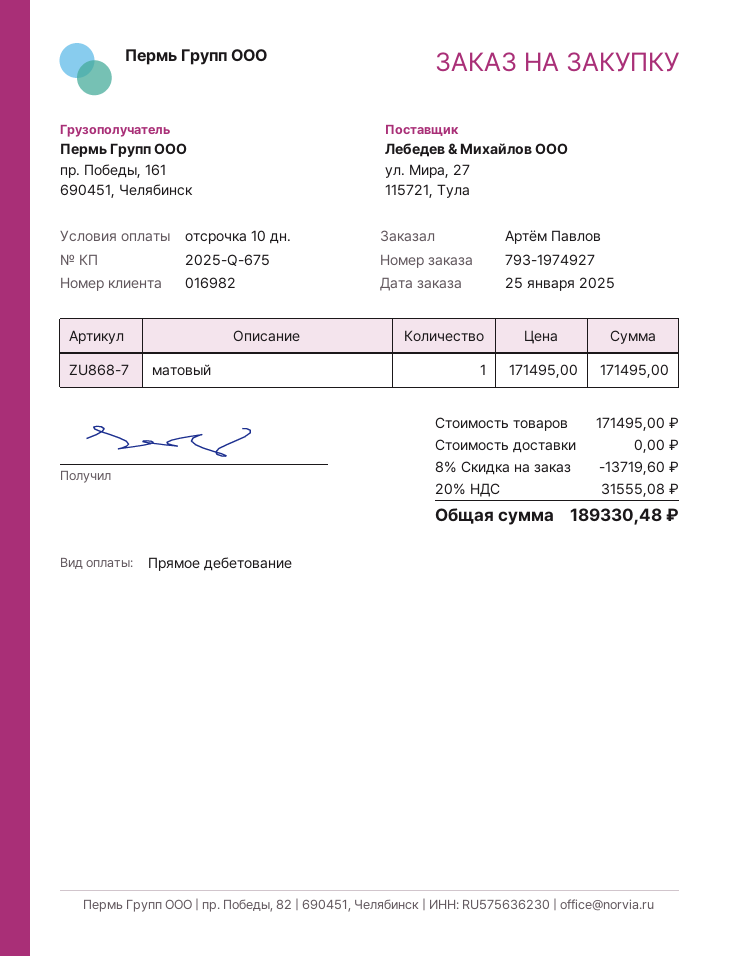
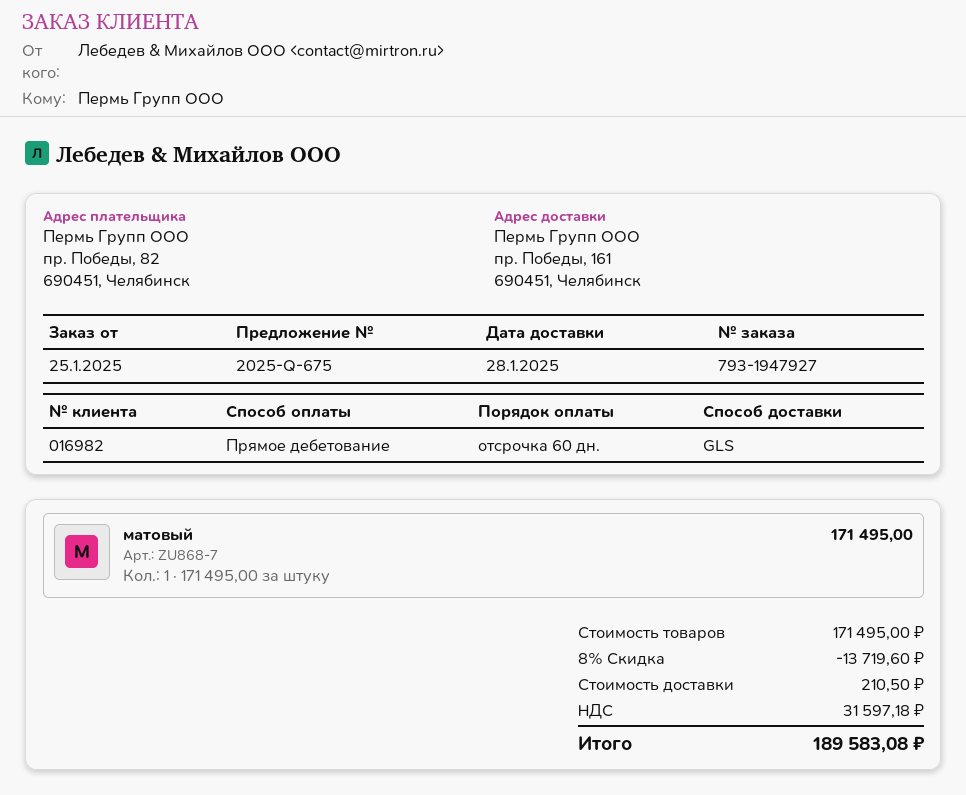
order number: 793-1974927 -> 793-1947927
payment terms: 10 days -> 60 days
shipping: 0.00 -> 210.50
tax: 31555.08 -> 31597.18
total: 189330.48 -> 189583.08

